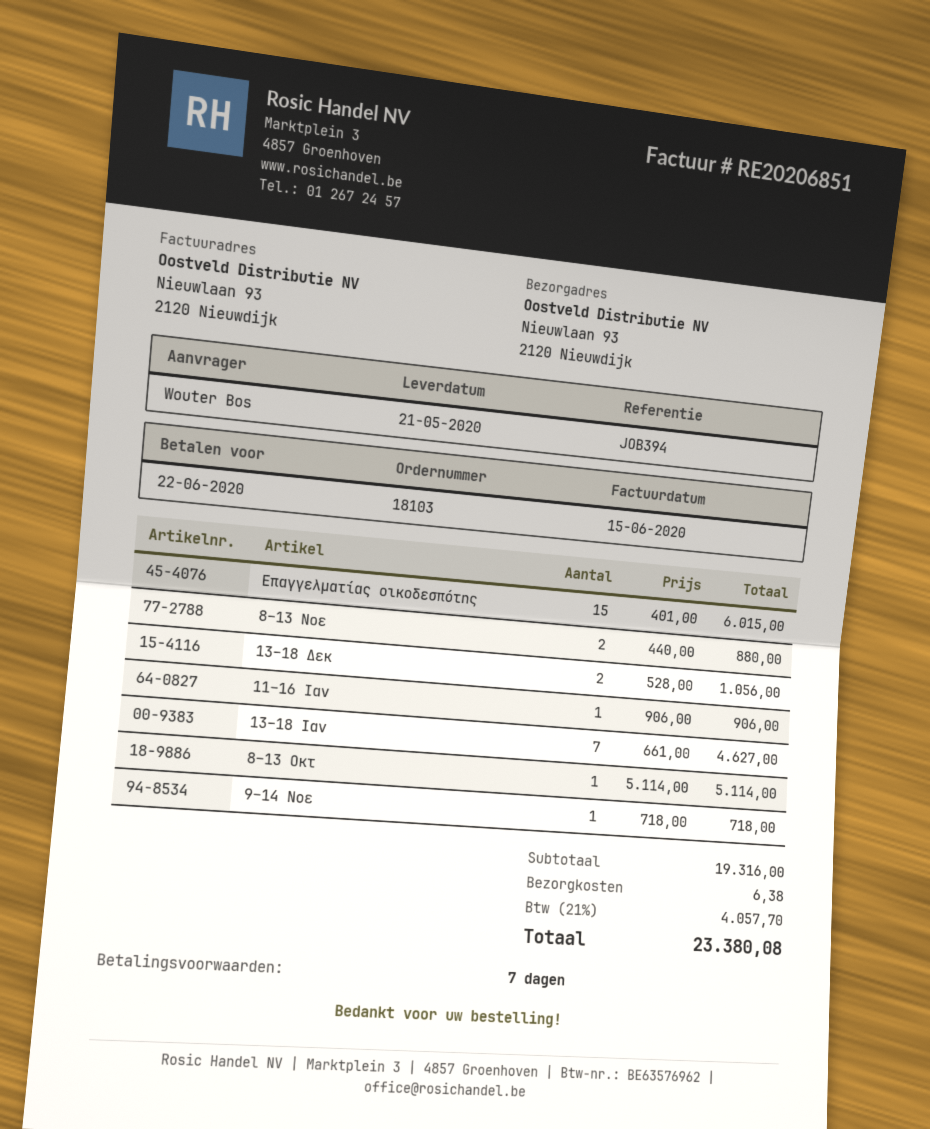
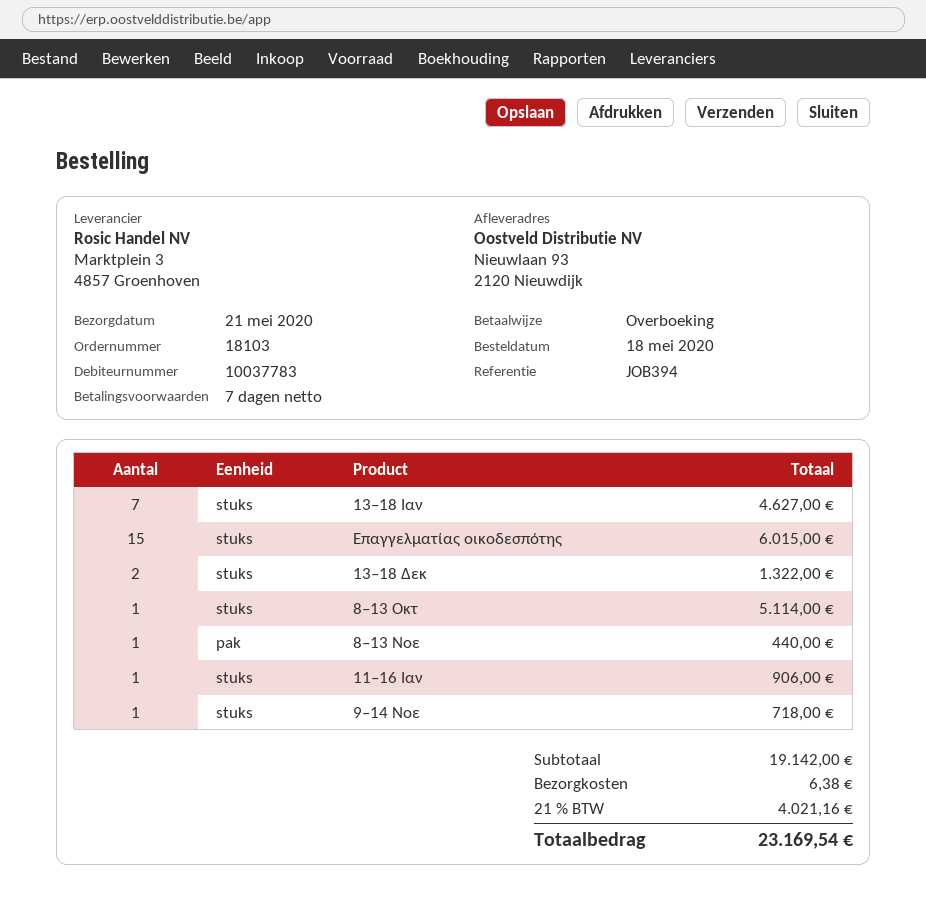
8–13 Νοε: 2 for 880.00 -> 1 for 440.00
13–18 Δεκ: 2 for 1056.00 -> 2 for 1322.00
subtotal: 19316.00 -> 19142.00
tax: 21% = 4057.70 -> 21% = 4021.16
total: 23380.08 -> 23169.54

